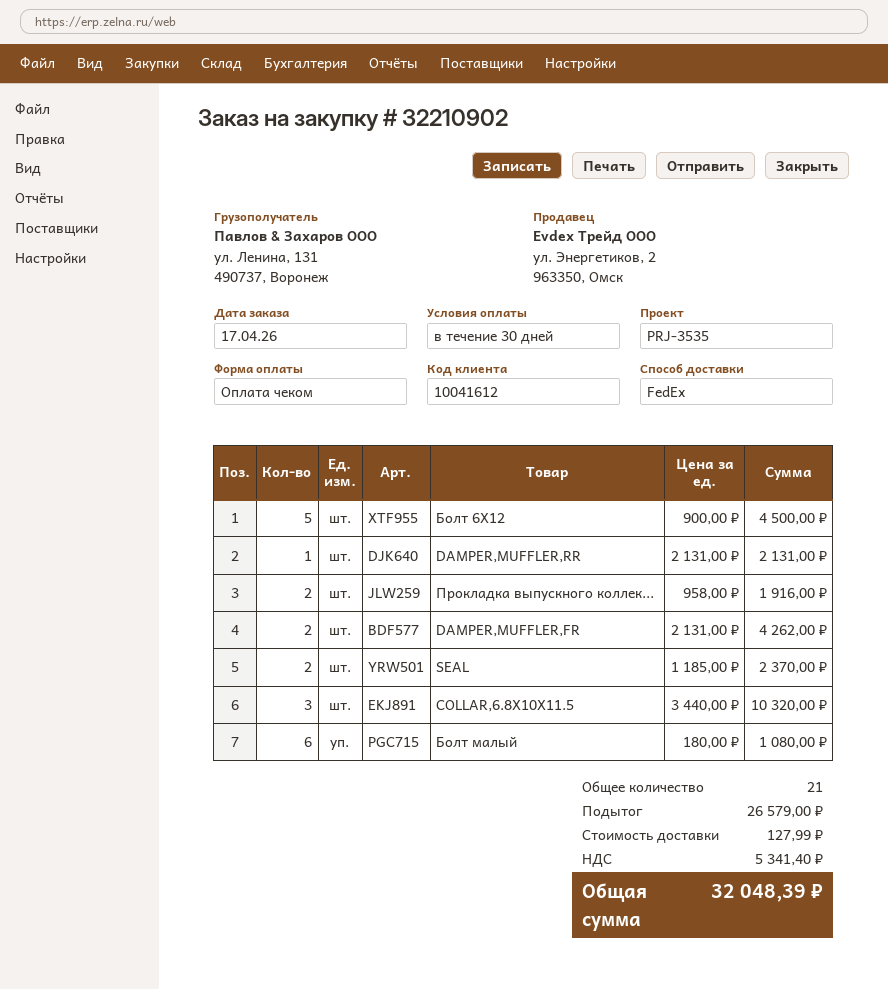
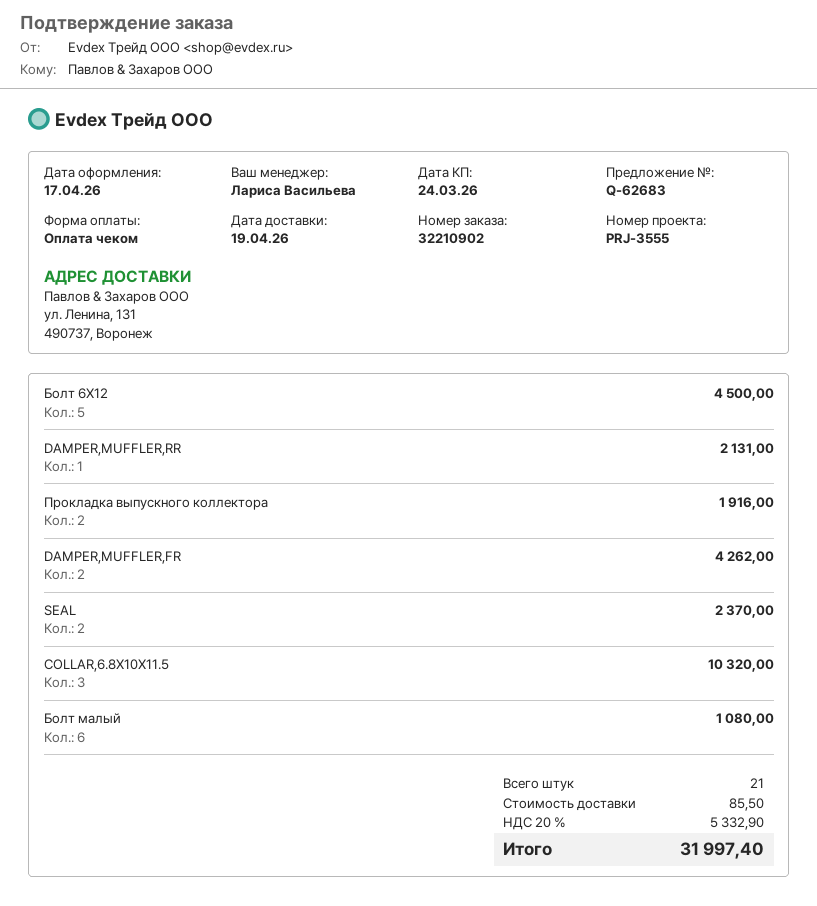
reference: PRJ-3535 -> PRJ-3555
shipping: 127.99 -> 85.50
tax: 5341.40 -> 5332.90
total: 32048.39 -> 31997.40

